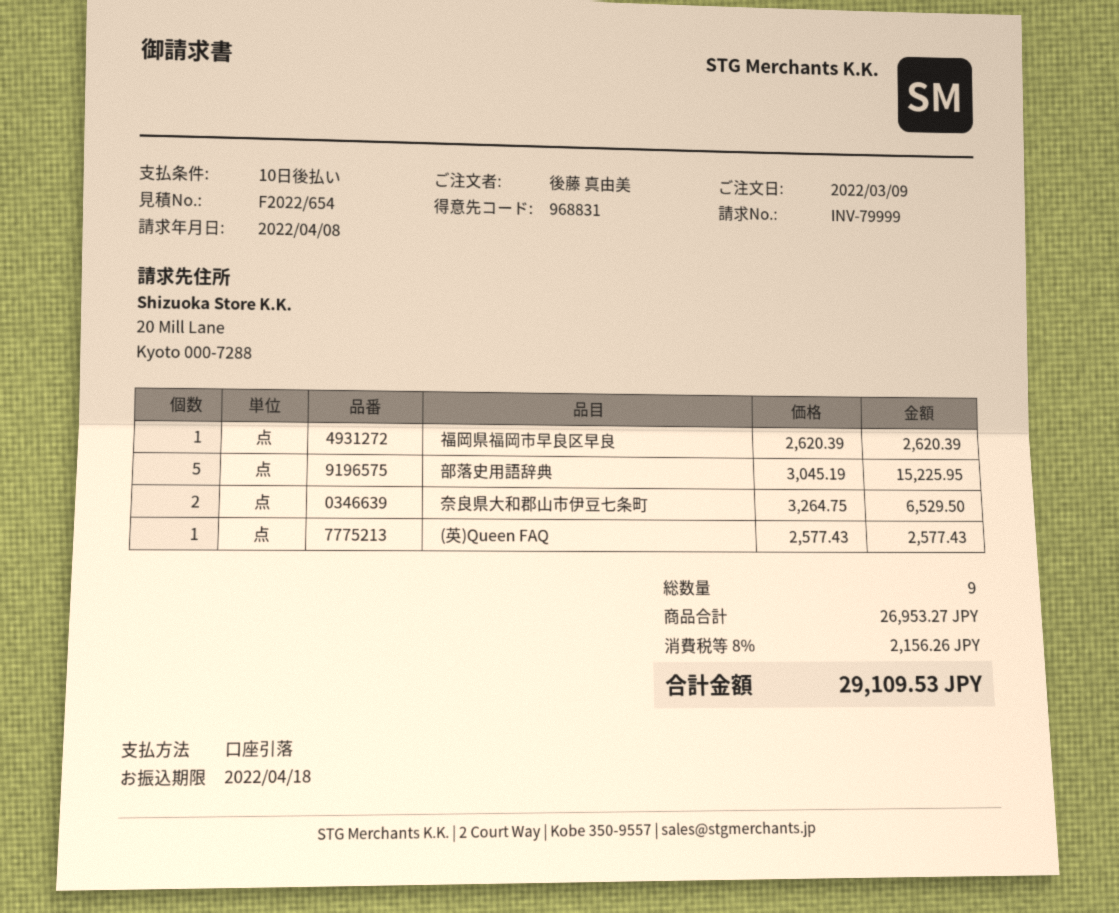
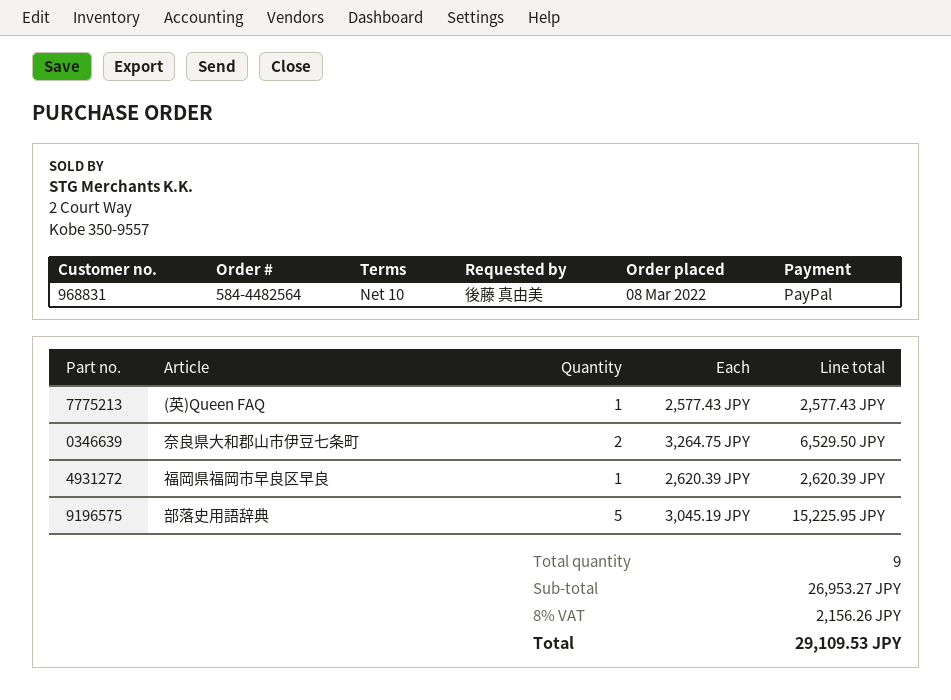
order date: 2022-03-09 -> 2022-03-08
payment method: direct debit -> PayPal

